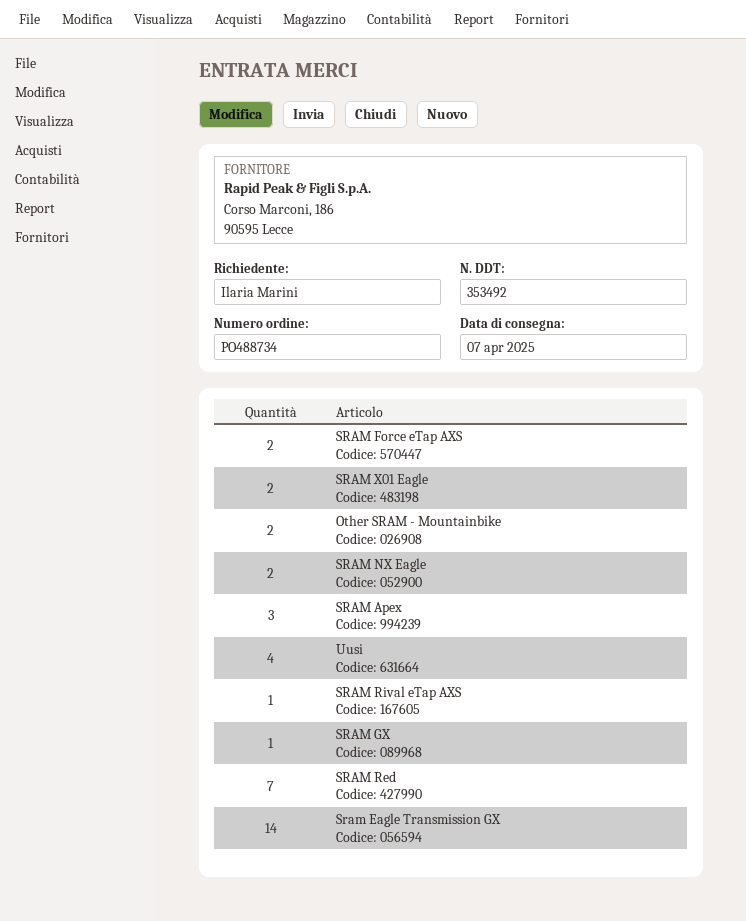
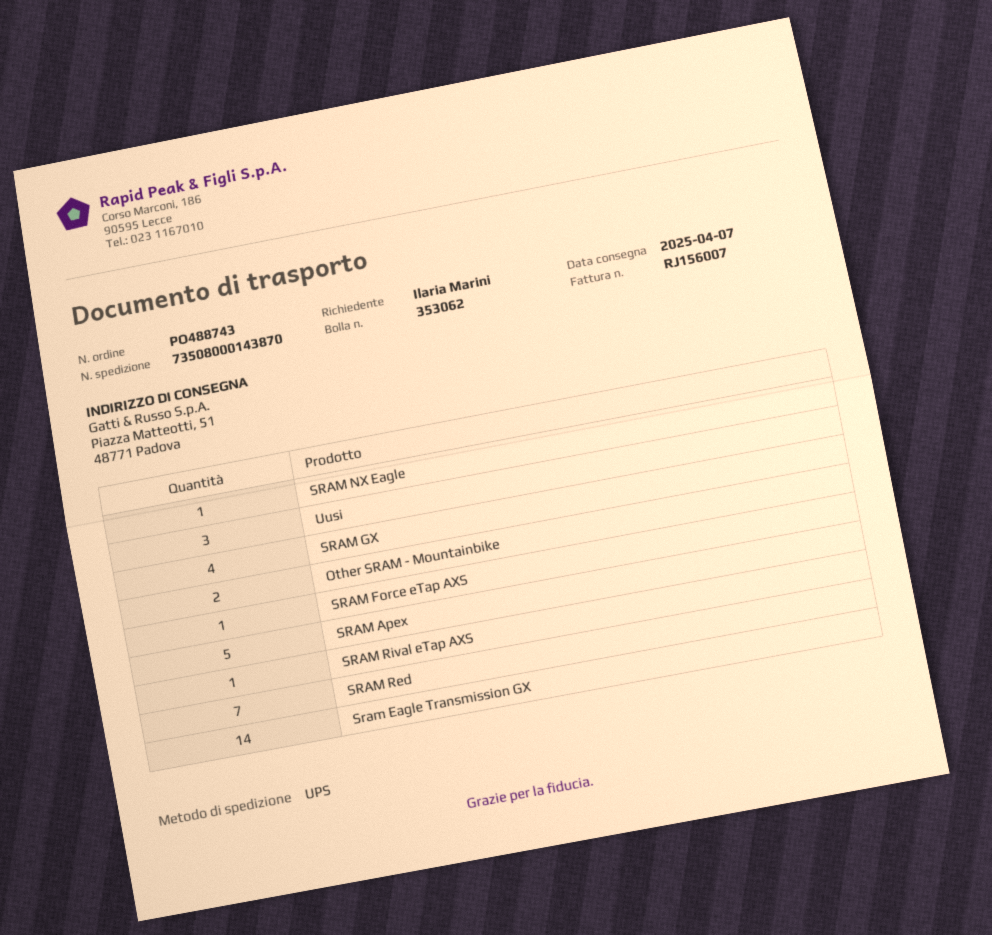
order number: PO488734 -> PO488743
delivery note number: 353492 -> 353062
SRAM Force eTap AXS: 2 -> 1
SRAM X01 Eagle: 2 -> none
SRAM NX Eagle: 2 -> 1
SRAM Apex: 3 -> 5
Uusi: 4 -> 3
SRAM GX: 1 -> 4

